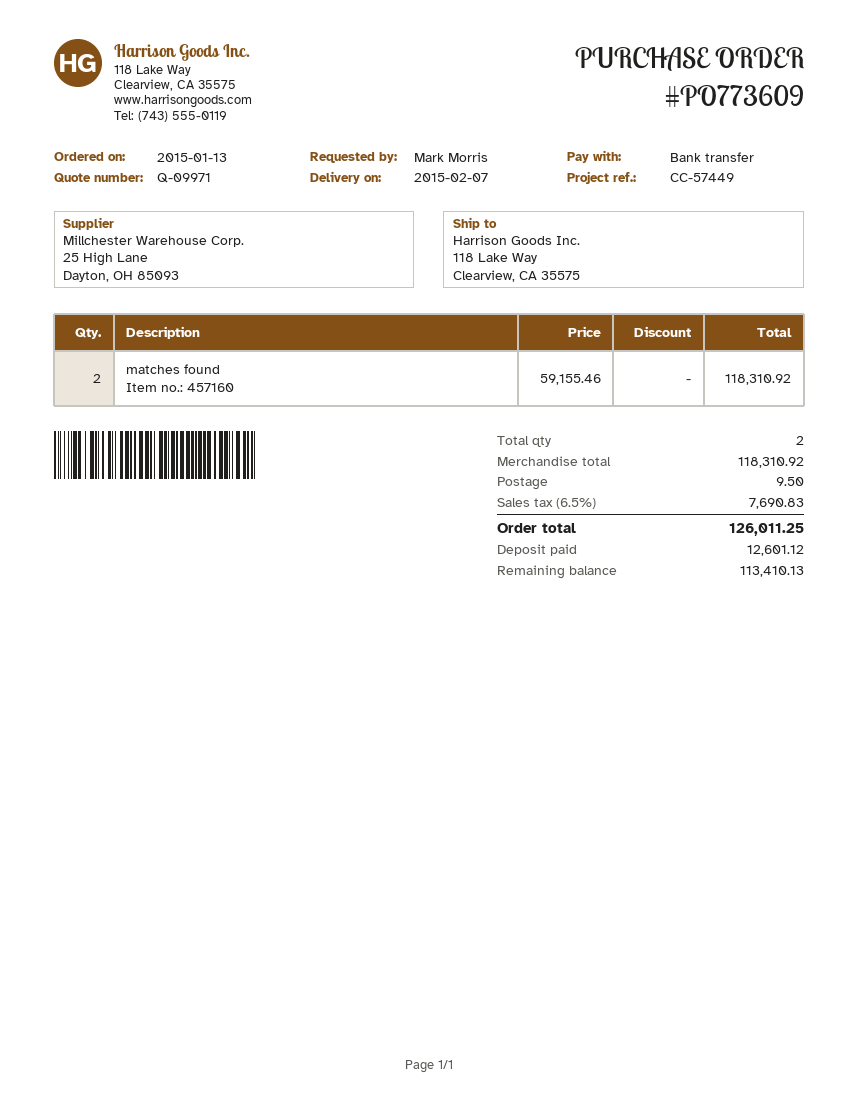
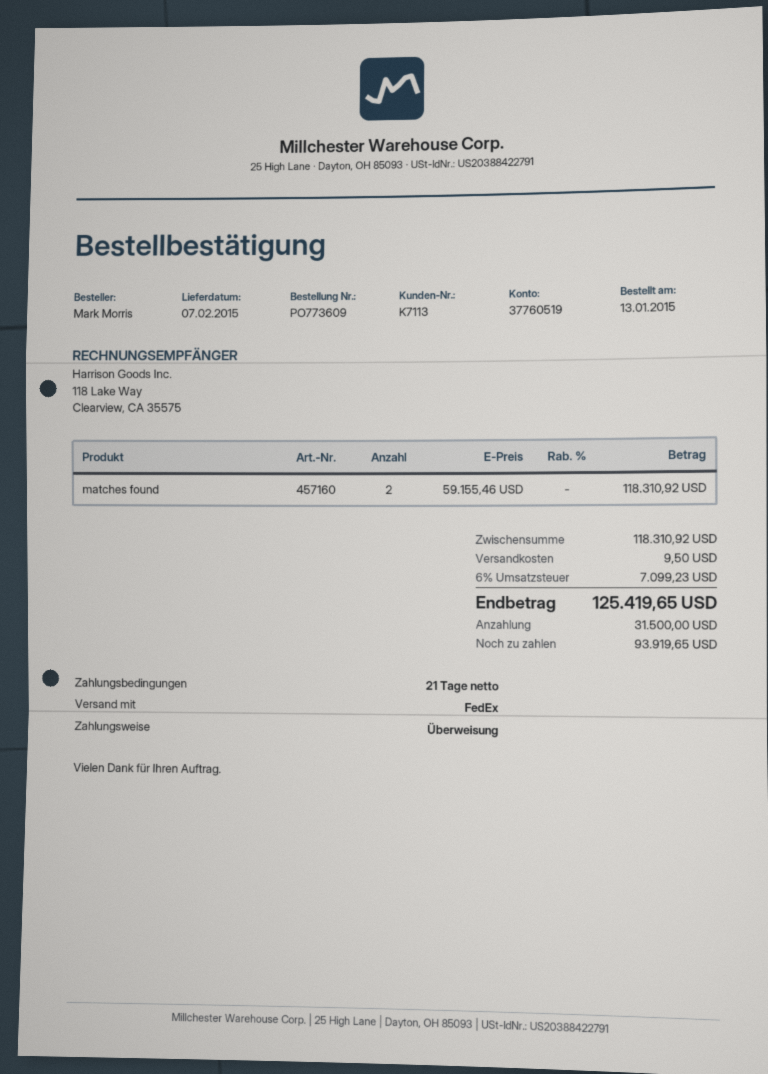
tax: 6.5% = 7690.83 -> 6% = 7099.23
total: 126011.25 -> 125419.65
deposit: 12601.12 -> 31500.00
balance: 113410.13 -> 93919.65

